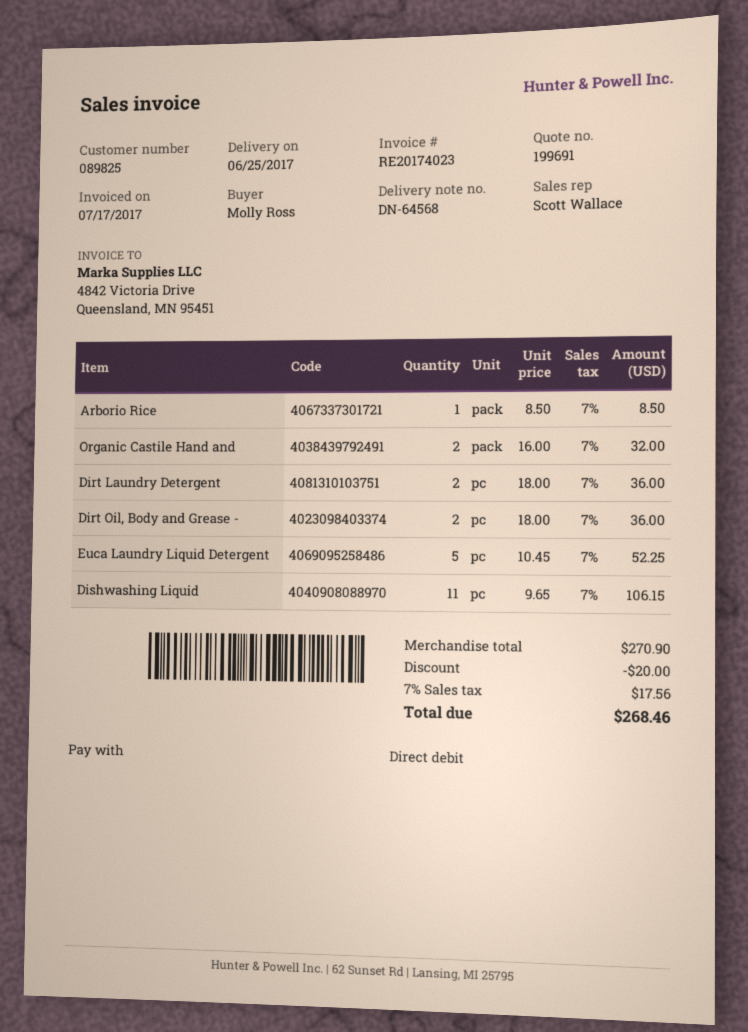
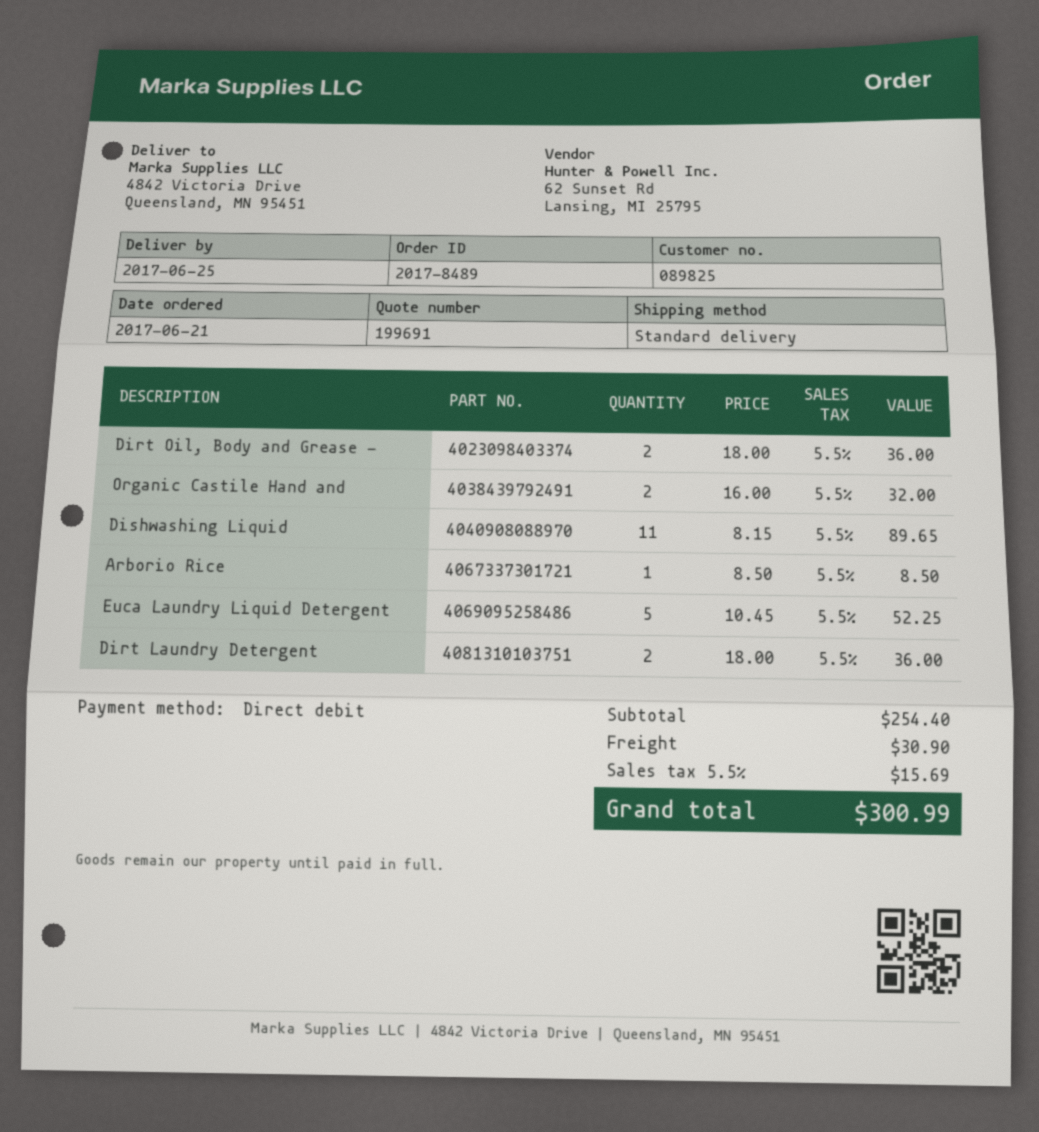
Dishwashing Liquid: 11 x 9.65 = 106.15 -> 11 x 8.15 = 89.65
subtotal: 270.90 -> 254.40
discount: 20.00 -> none
shipping: none -> 30.90
tax: 7% = 17.56 -> 5.5% = 15.69
total: 268.46 -> 300.99

